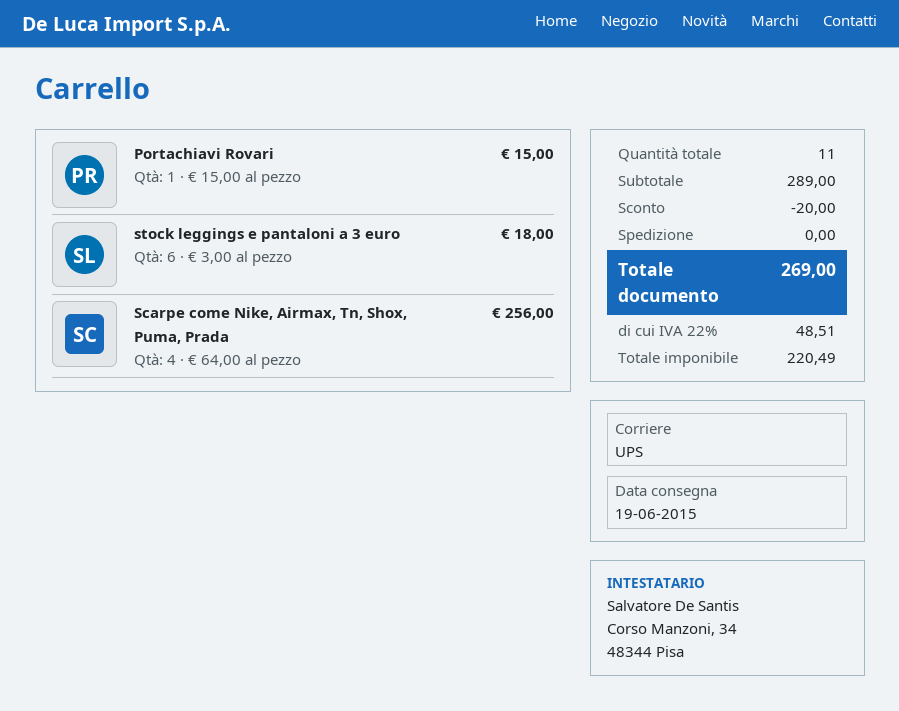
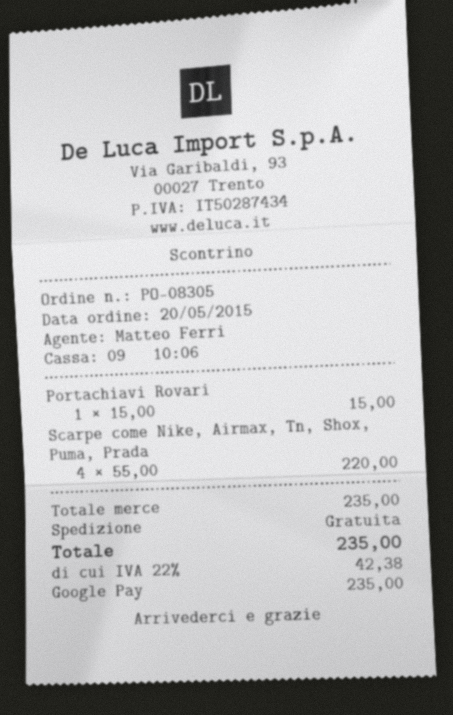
stock leggings e pantaloni a 3 euro: 6 x 3.00 = 18.00 -> none
Scarpe come Nike, Airmax, Tn, Shox, Puma, Prada: 4 x 64.00 = 256.00 -> 4 x 55.00 = 220.00
subtotal: 289.00 -> 235.00
discount: 20.00 -> none
tax: 22% = 48.51 -> 22% = 42.38
total: 269.00 -> 235.00

